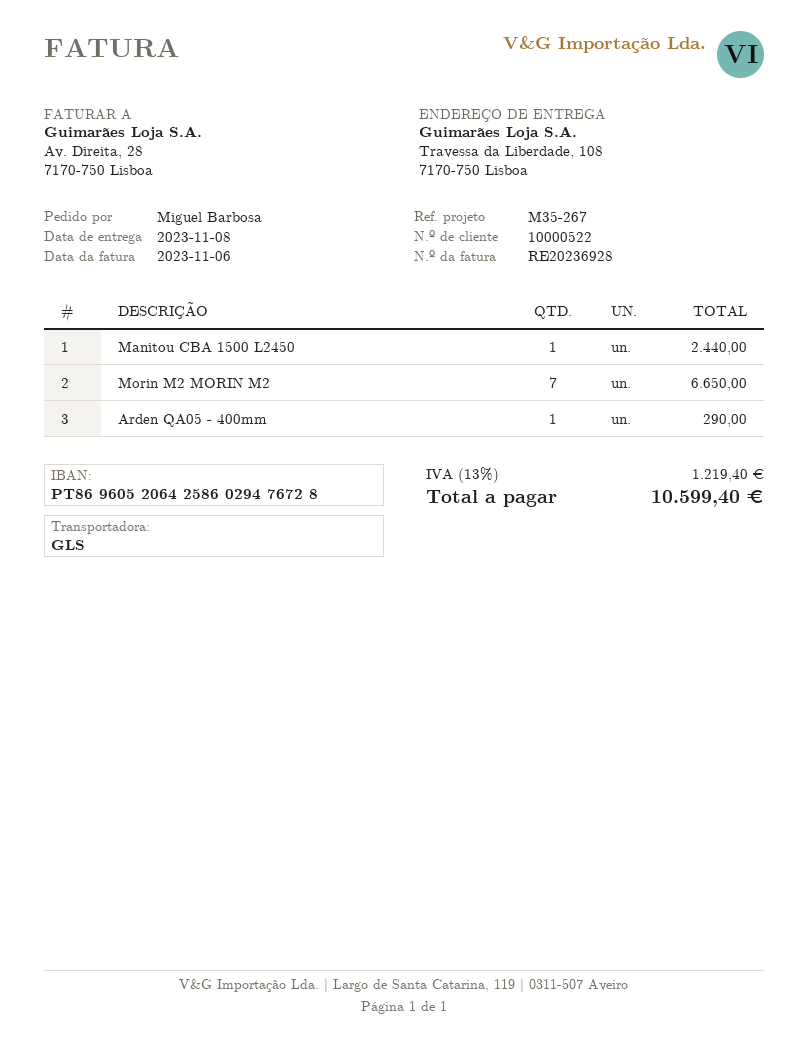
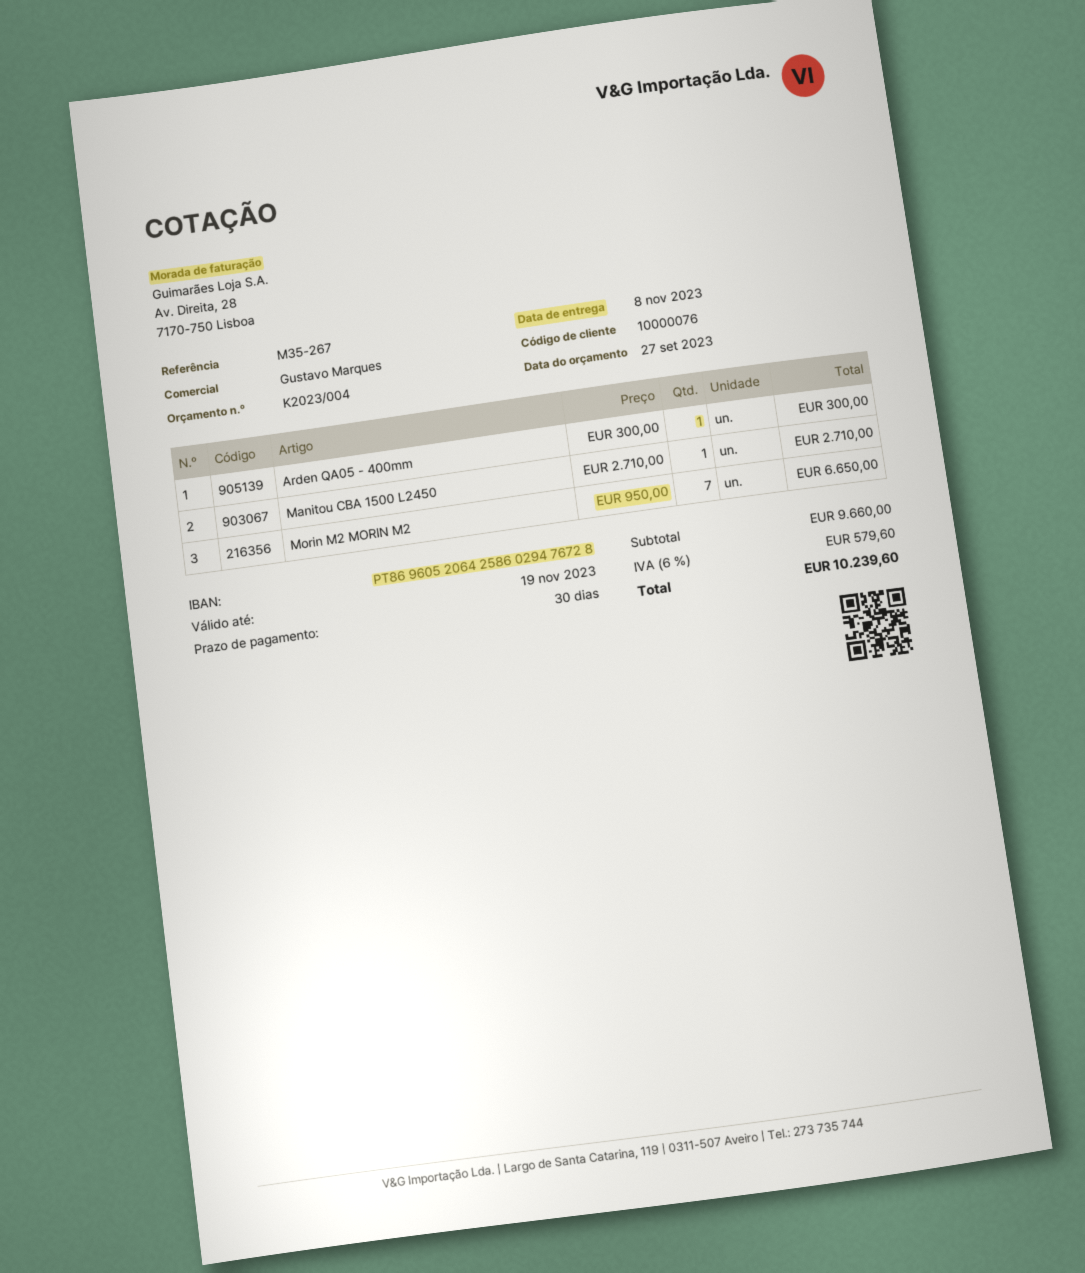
customer number: 10000522 -> 10000076
Manitou CBA 1500 L2450: 1 for 2440.00 -> 1 for 2710.00
Arden QA05 - 400mm: 1 for 290.00 -> 1 for 300.00
tax: 13% = 1219.40 -> 6% = 579.60
total: 10599.40 -> 10239.60

